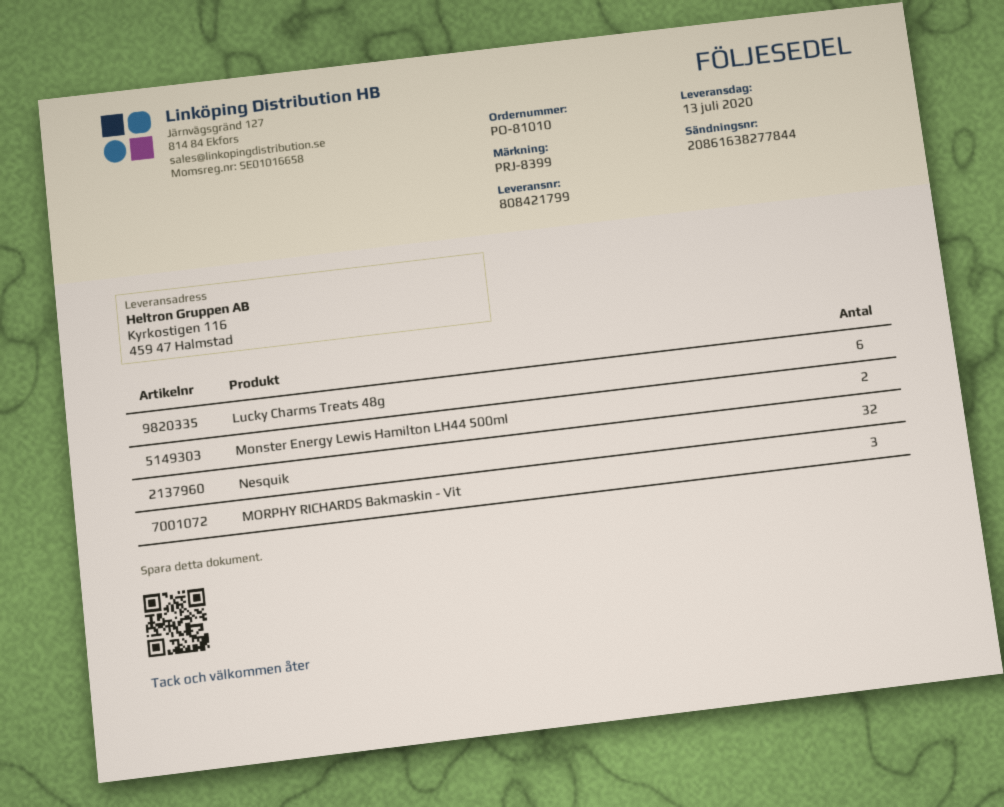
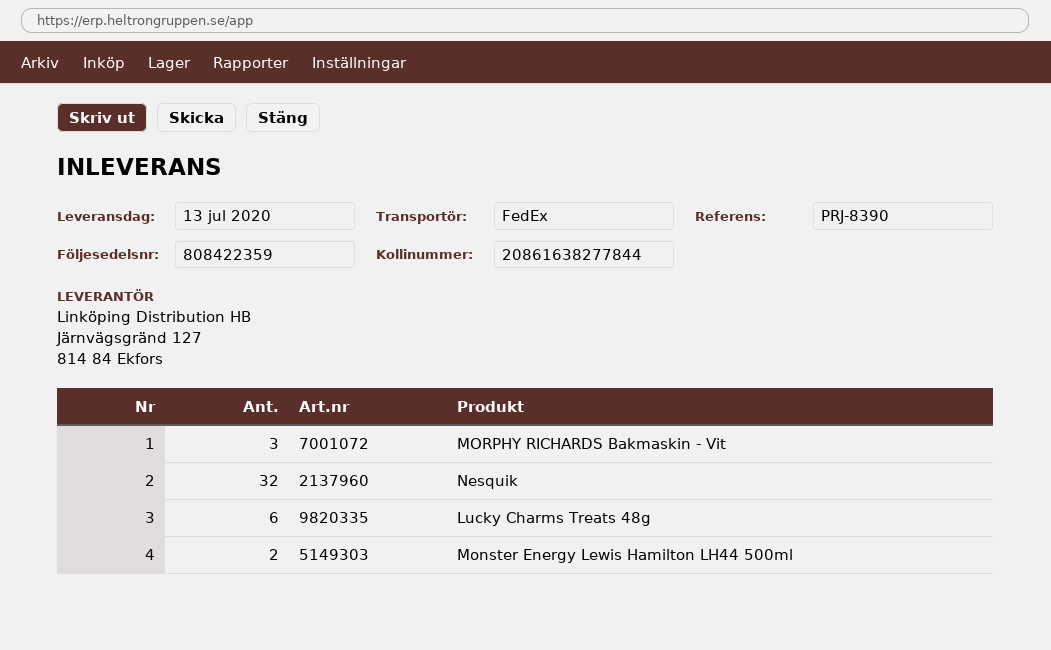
delivery note number: 808421799 -> 808422359
reference: PRJ-8399 -> PRJ-8390

